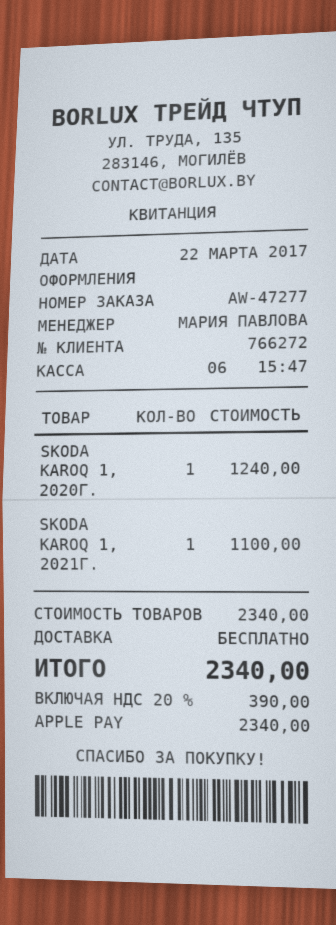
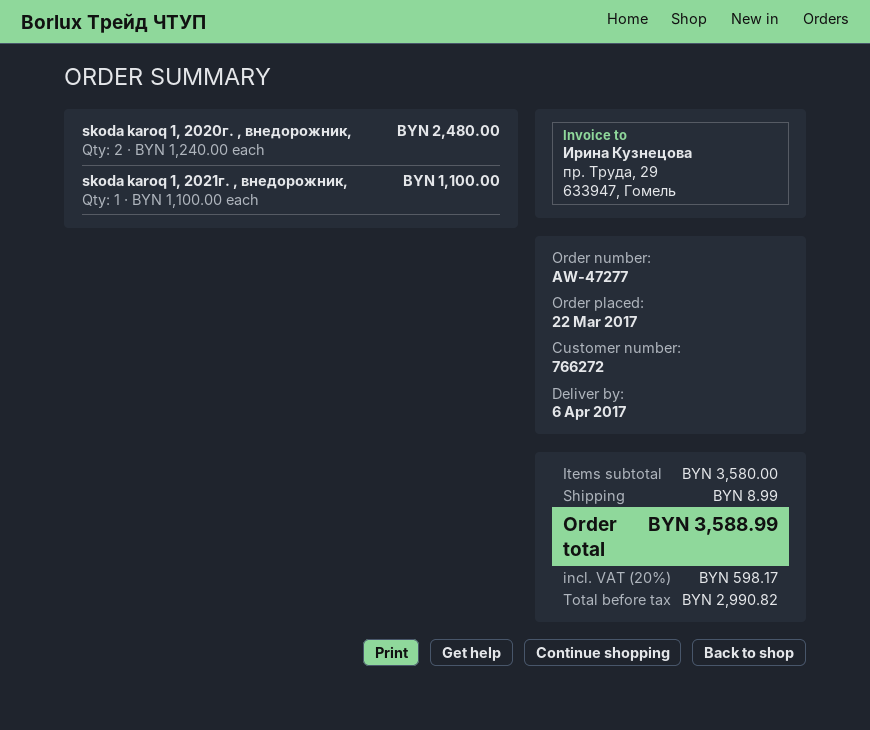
SKODA KAROQ 1, 2020Г.: 1 for 1240.00 -> 2 for 2480.00
subtotal: 2340.00 -> 3580.00
shipping: 0.00 -> 8.99
tax: 20% = 390.00 -> 20% = 598.17
total: 2340.00 -> 3588.99

